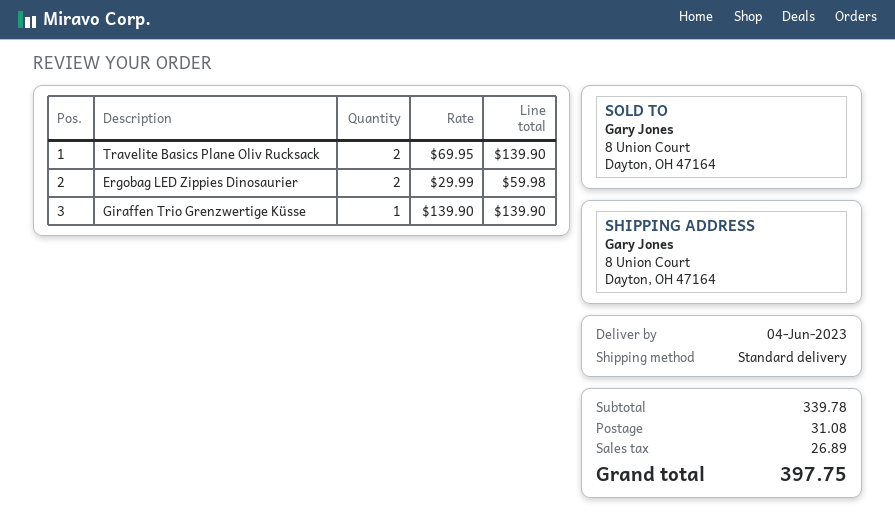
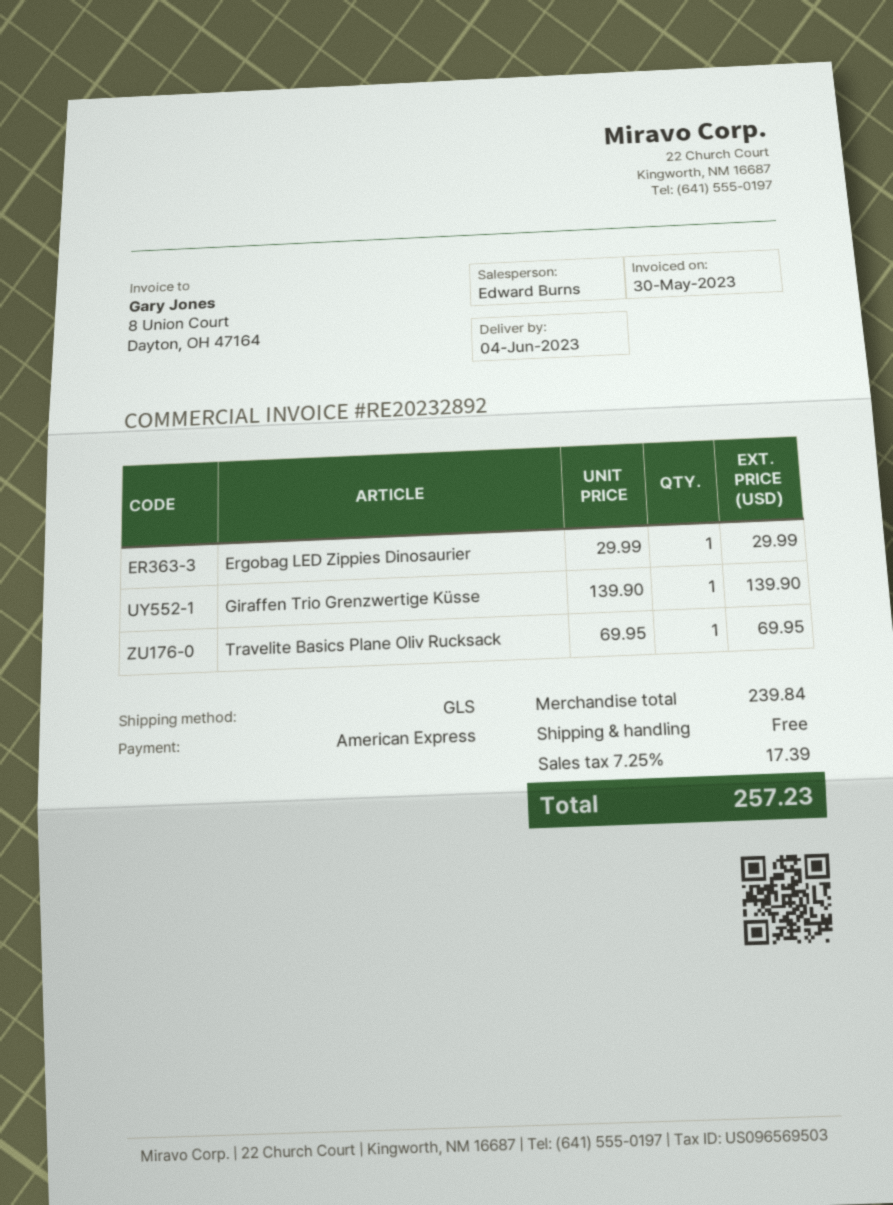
shipping method: standard -> GLS
Travelite Basics Plane Oliv Rucksack: 2 x 69.95 = 139.90 -> 1 x 69.95 = 69.95
Ergobag LED Zippies Dinosaurier: 2 x 29.99 = 59.98 -> 1 x 29.99 = 29.99
subtotal: 339.78 -> 239.84
shipping: 31.08 -> 0.00
tax: 26.89 -> 17.39
total: 397.75 -> 257.23

